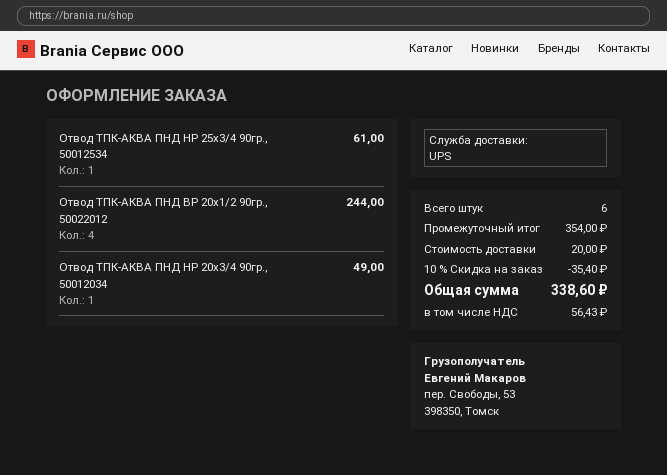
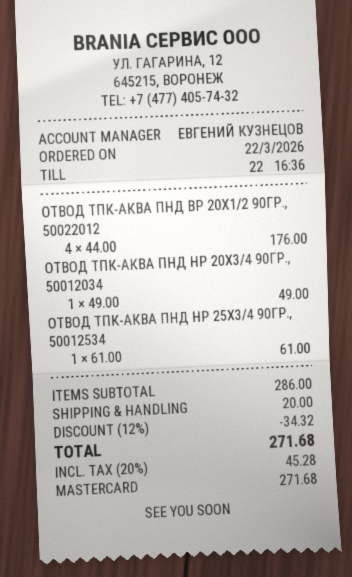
Отвод ТПК-АКВА ПНД ВР 20х1/2 90гр., 50022012: 4 for 244.00 -> 4 for 176.00
subtotal: 354.00 -> 286.00
discount: 10% = 35.40 -> 12% = 34.32
tax: 56.43 -> 45.28
total: 338.60 -> 271.68

